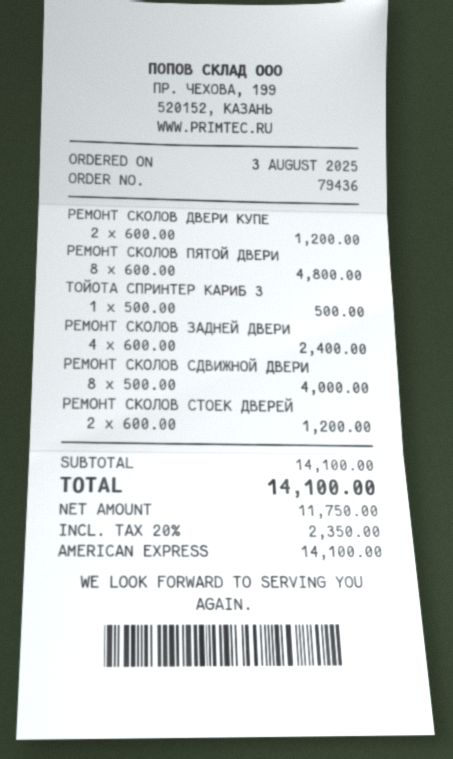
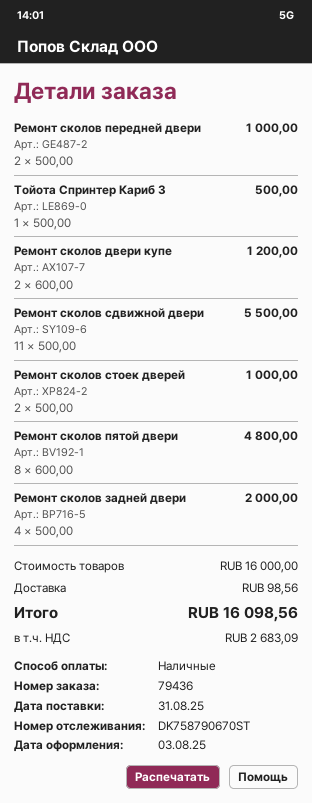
payment method: American Express -> cash
РЕМОНТ СКОЛОВ ЗАДНЕЙ ДВЕРИ: 4 x 600.00 = 2400.00 -> 4 x 500.00 = 2000.00
РЕМОНТ СКОЛОВ СДВИЖНОЙ ДВЕРИ: 8 x 500.00 = 4000.00 -> 11 x 500.00 = 5500.00
РЕМОНТ СКОЛОВ СТОЕК ДВЕРЕЙ: 2 x 600.00 = 1200.00 -> 2 x 500.00 = 1000.00
Ремонт сколов передней двери: none -> 2 x 500.00 = 1000.00
subtotal: 14100.00 -> 16000.00
shipping: none -> 98.56
tax: 2350.00 -> 2683.09
total: 14100.00 -> 16098.56

